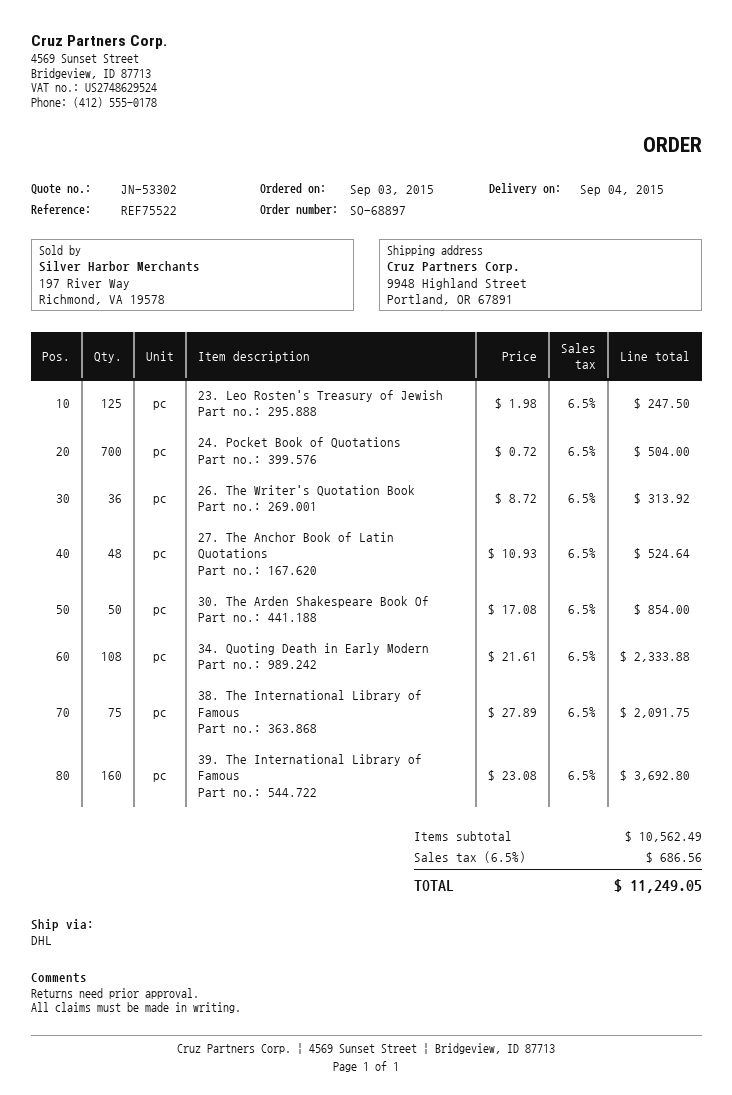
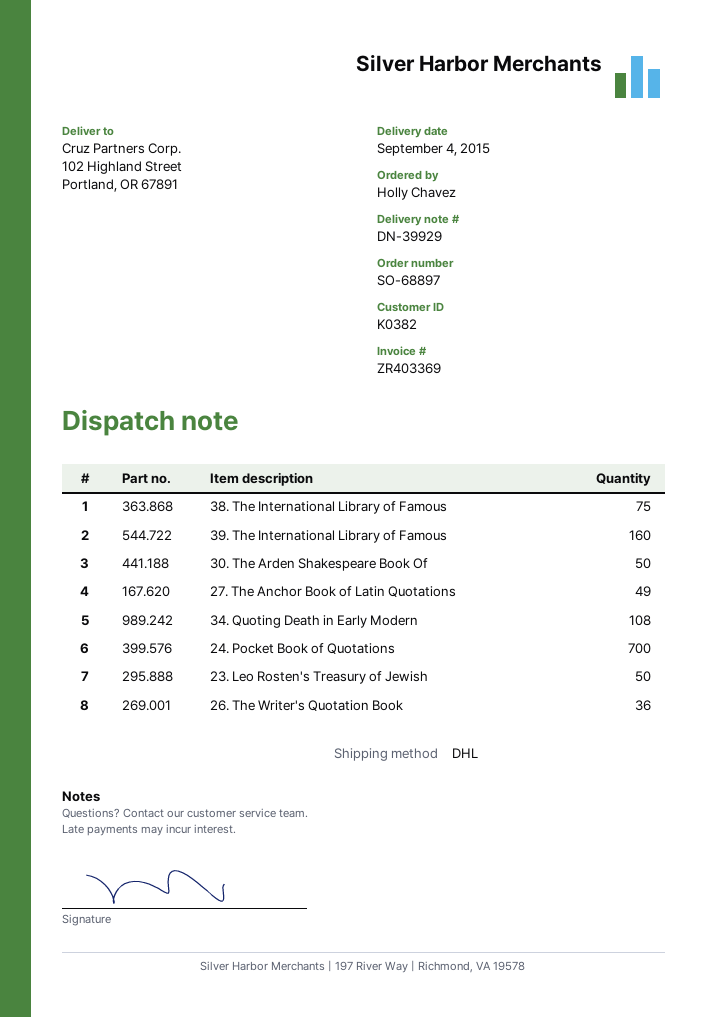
ship to: 9948 Highland Street, Portland, OR 67891 -> 102 Highland Street, Portland, OR 67891
23. Leo Rosten's Treasury of Jewish: 125 -> 50
27. The Anchor Book of Latin Quotations: 48 -> 49

